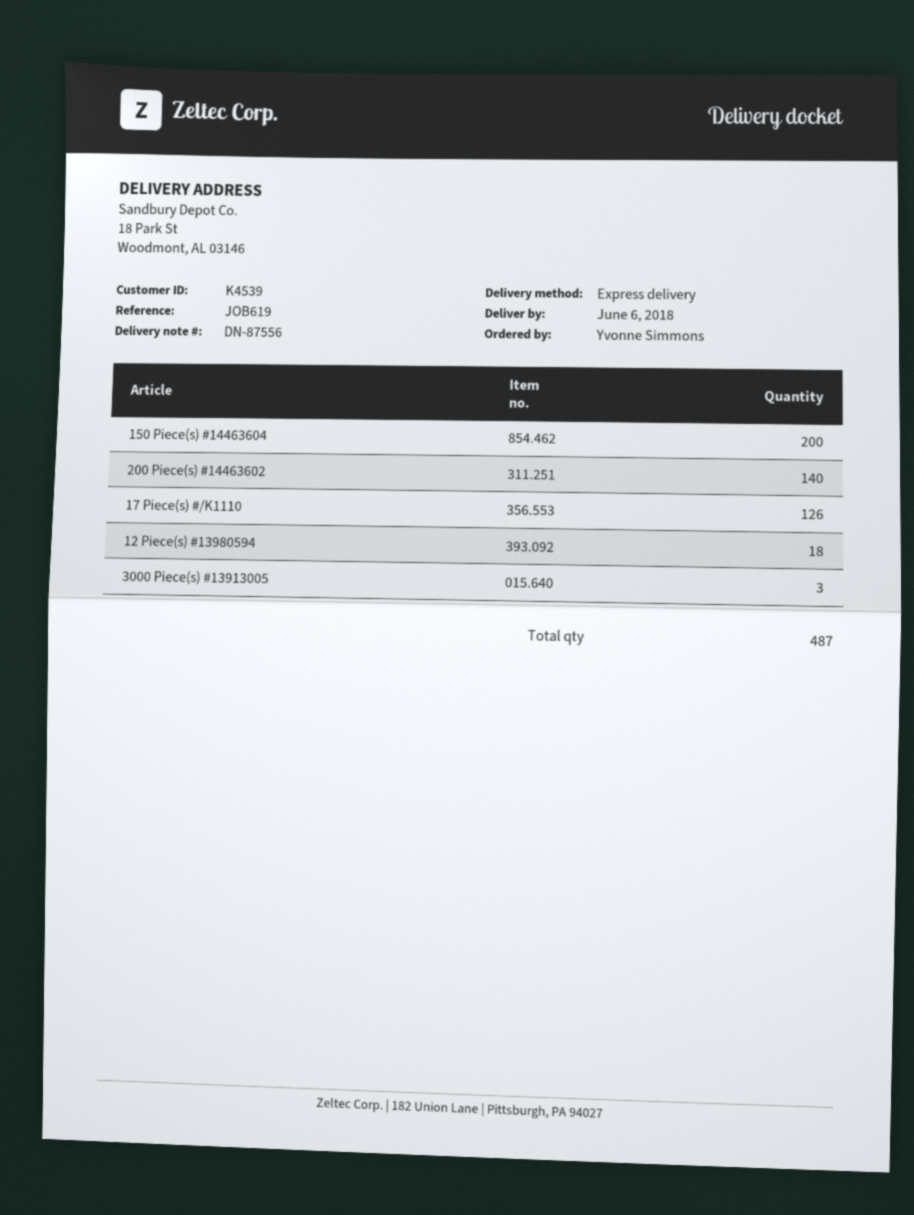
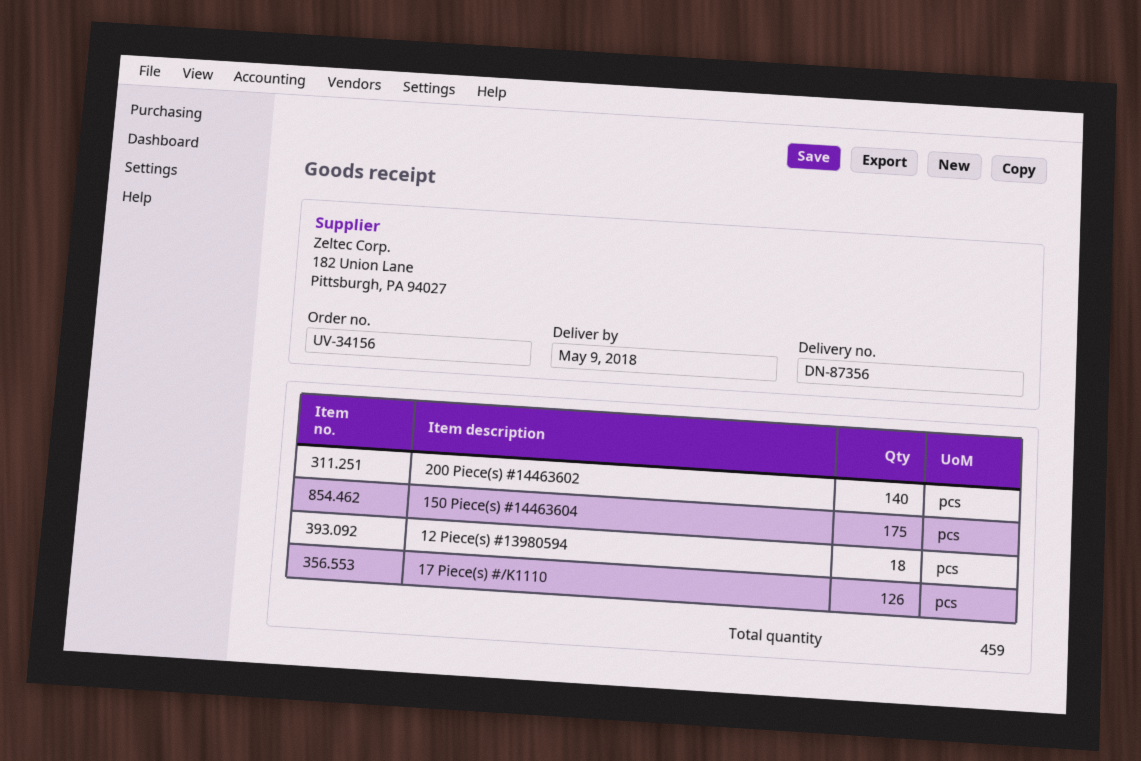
delivery note number: DN-87556 -> DN-87356
delivery date: 2018-06-06 -> 2018-05-09
150 Piece(s) #14463604: 200 -> 175
3000 Piece(s) #13913005: 3 -> none
total quantity: 487 -> 459

